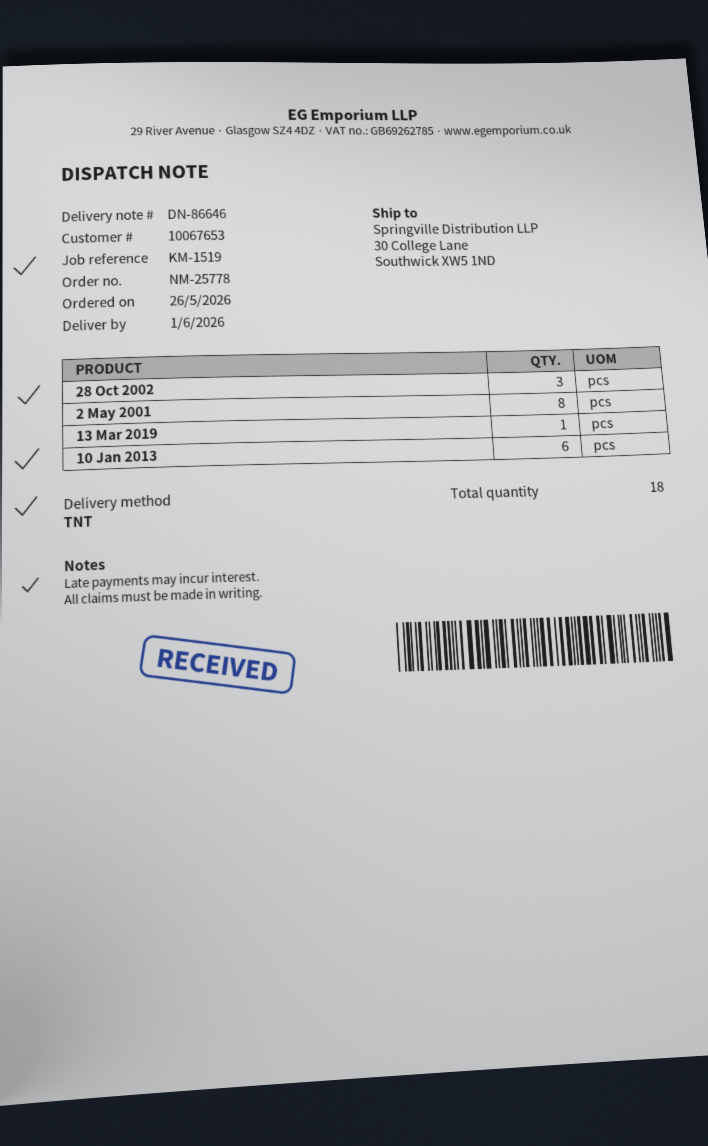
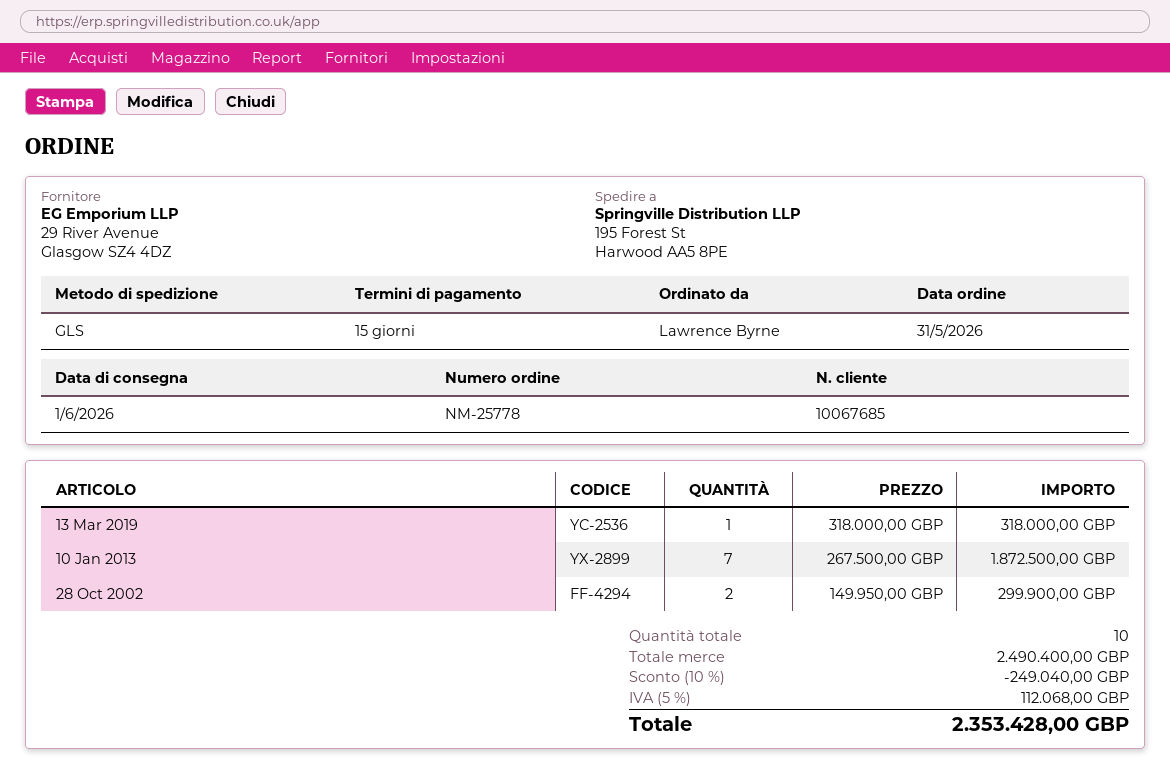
order date: 2026-05-26 -> 2026-05-31
customer number: 10067653 -> 10067685
shipping method: TNT -> GLS
ship to: 30 College Lane, Southwick XW5 1ND -> 195 Forest St, Harwood AA5 8PE
28 Oct 2002: 3 -> 2
2 May 2001: 8 -> none
10 Jan 2013: 6 -> 7
total quantity: 18 -> 10

